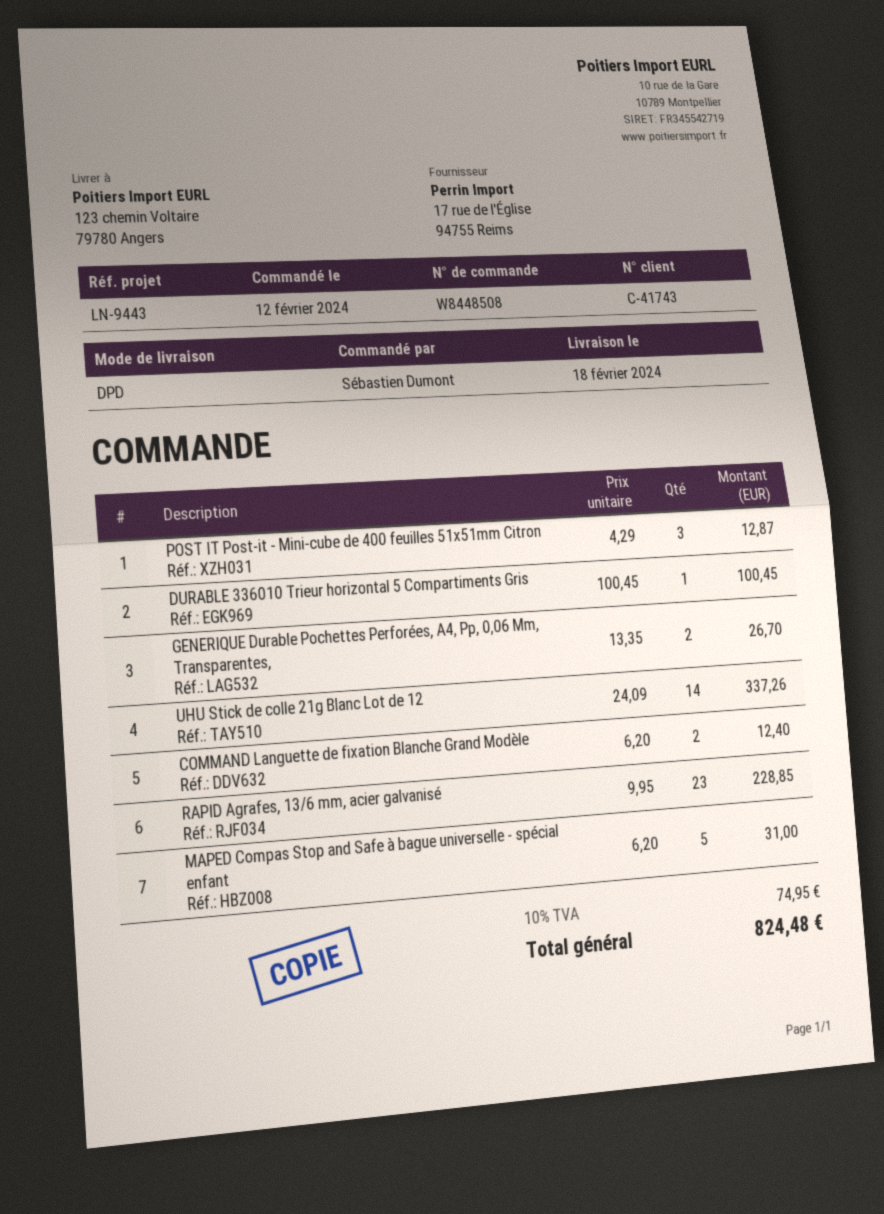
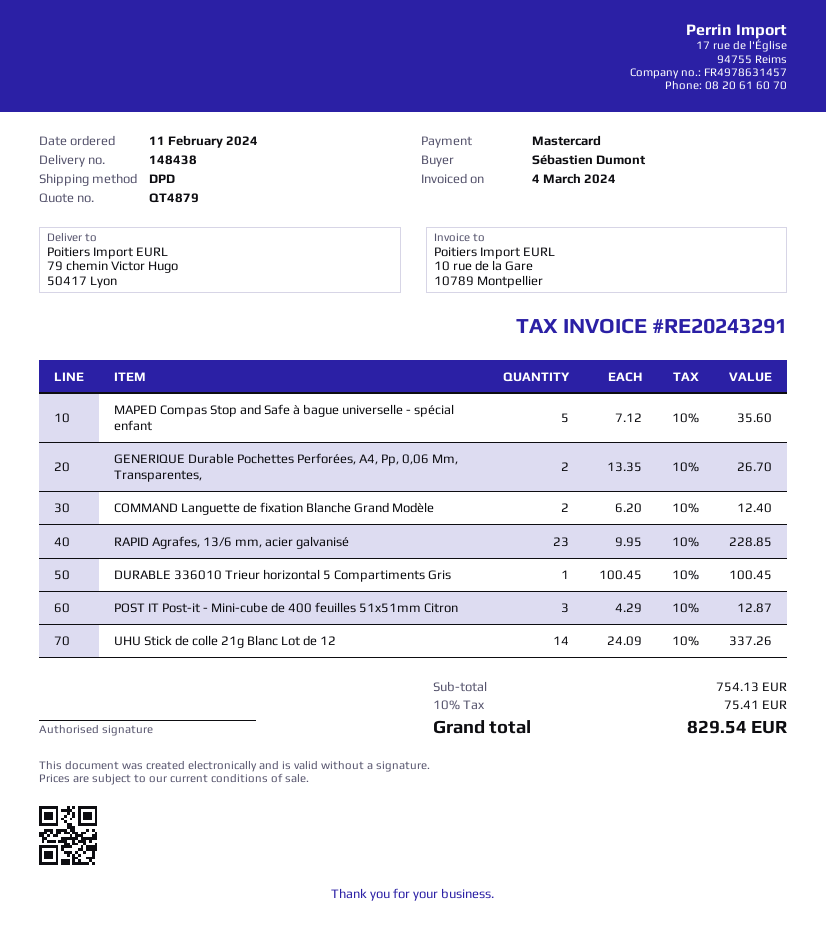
order date: 2024-02-12 -> 2024-02-11
ship to: 123 chemin Voltaire, 79780 Angers -> 79 chemin Victor Hugo, 50417 Lyon
MAPED Compas Stop and Safe à bague universelle - spécial enfant: 5 x 6.20 = 31.00 -> 5 x 7.12 = 35.60
tax: 10% = 74.95 -> 10% = 75.41
total: 824.48 -> 829.54

